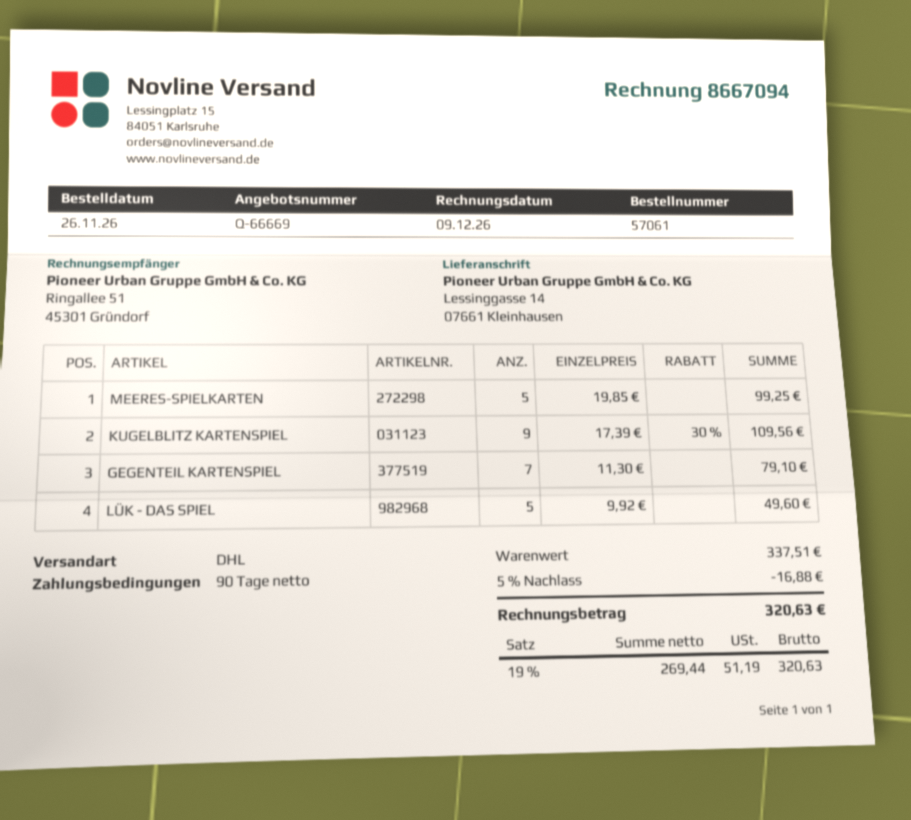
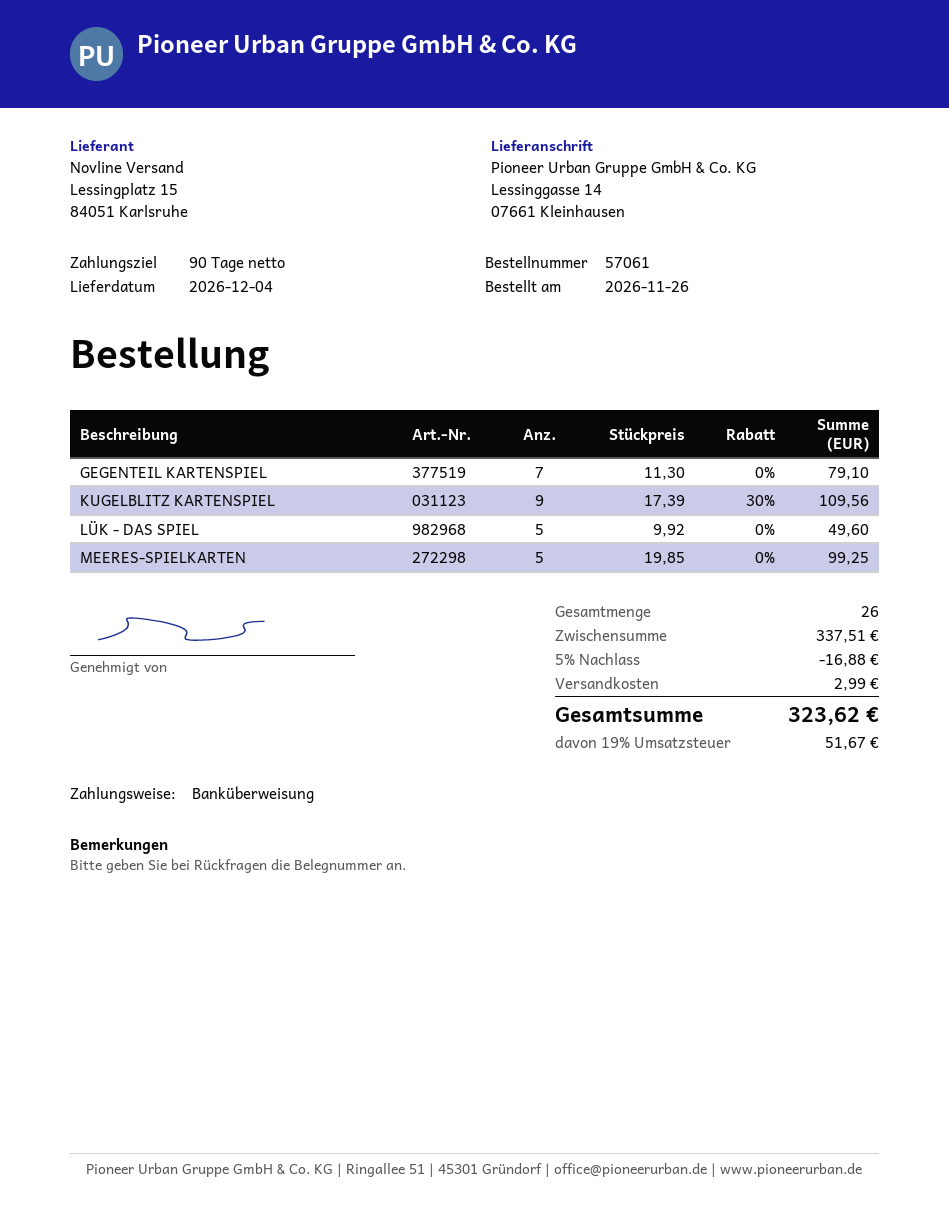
shipping: none -> 2.99
tax: 19% = 51.19 -> 19% = 51.67
total: 320.63 -> 323.62

